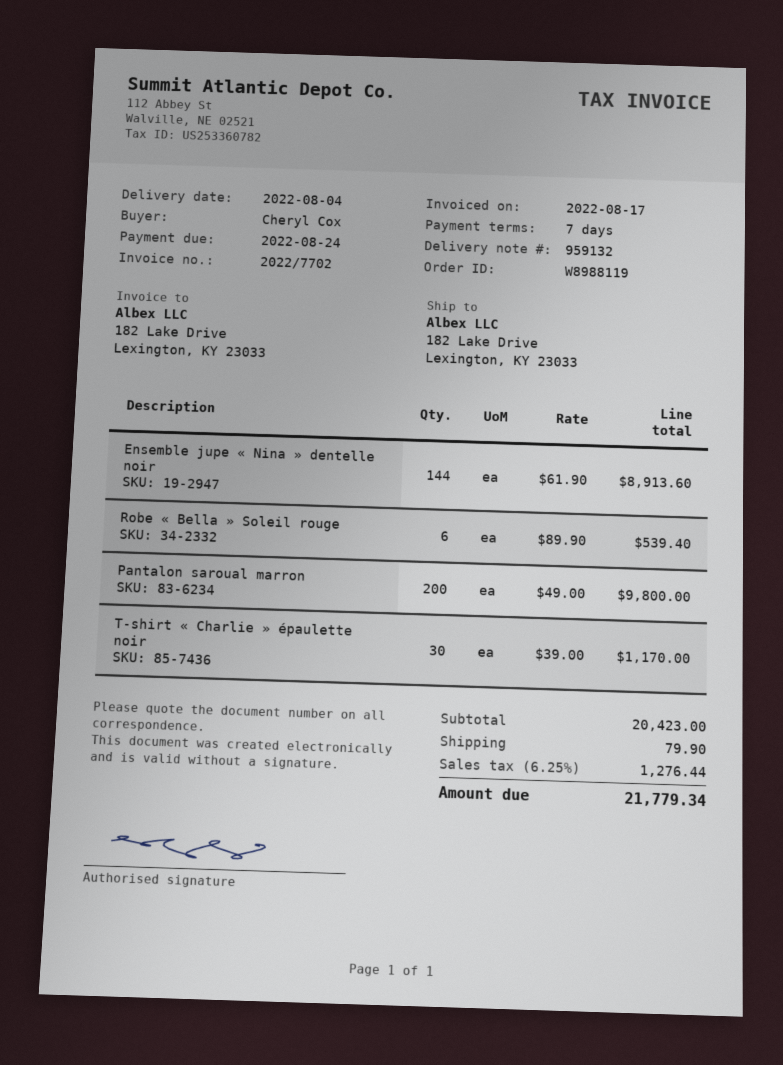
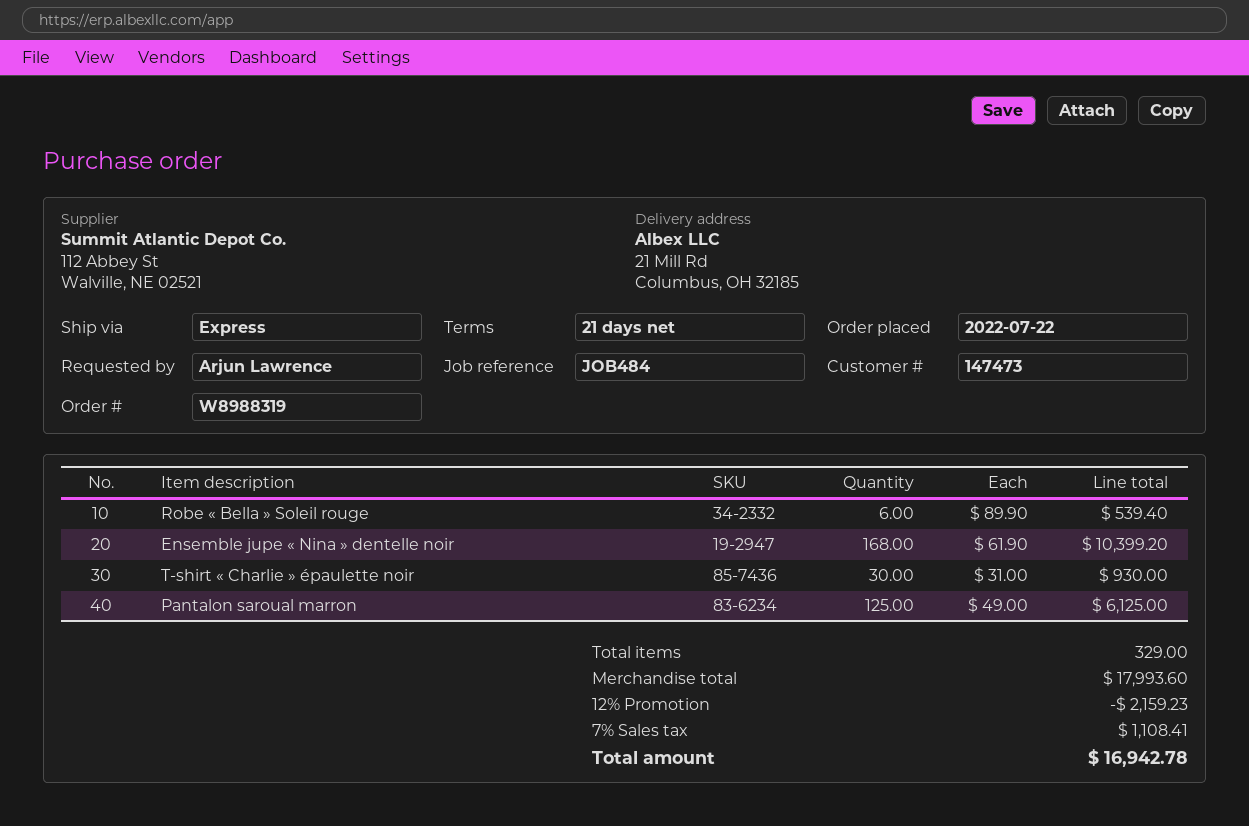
order number: W8988119 -> W8988319
payment terms: 7 days -> 21 days
ordered by: Cheryl Cox -> Arjun Lawrence
ship to: 182 Lake Drive, Lexington, KY 23033 -> 21 Mill Rd, Columbus, OH 32185
Ensemble jupe « Nina » dentelle noir: 144 x 61.90 = 8913.60 -> 168 x 61.90 = 10399.20
Pantalon saroual marron: 200 x 49.00 = 9800.00 -> 125 x 49.00 = 6125.00
T-shirt « Charlie » épaulette noir: 30 x 39.00 = 1170.00 -> 30 x 31.00 = 930.00
subtotal: 20423.00 -> 17993.60
discount: none -> 12% = 2159.23
shipping: 79.90 -> none
tax: 6.25% = 1276.44 -> 7% = 1108.41
total: 21779.34 -> 16942.78

